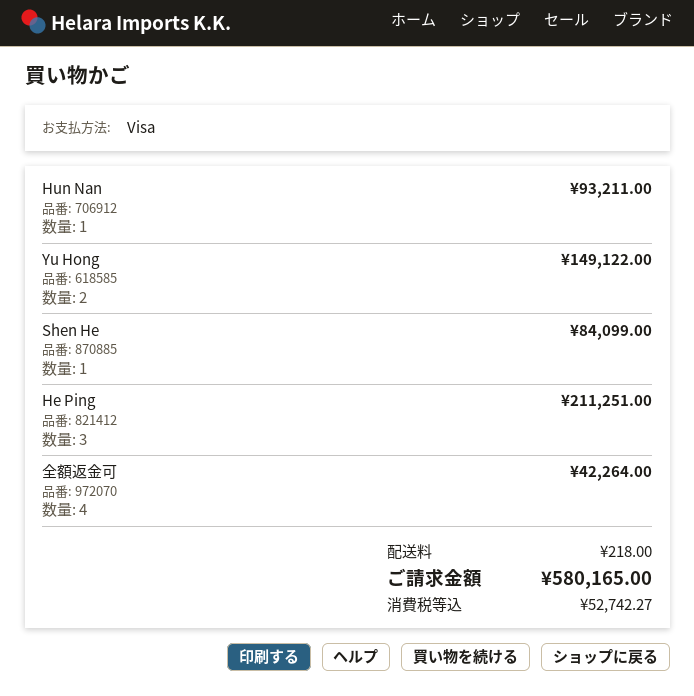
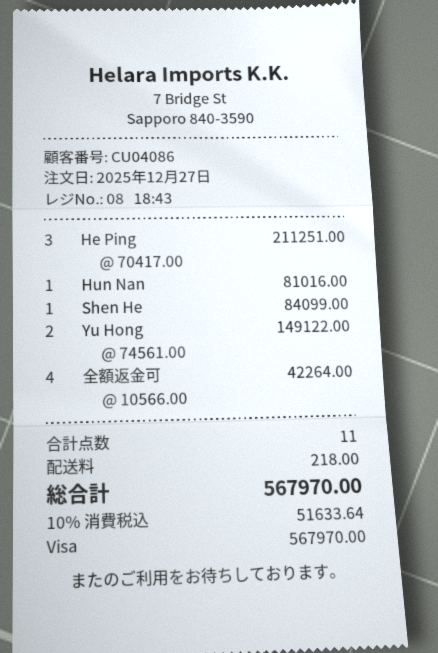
Hun Nan: 1 for 93211.00 -> 1 for 81016.00
tax: 52742.27 -> 51633.64
total: 580165.00 -> 567970.00

